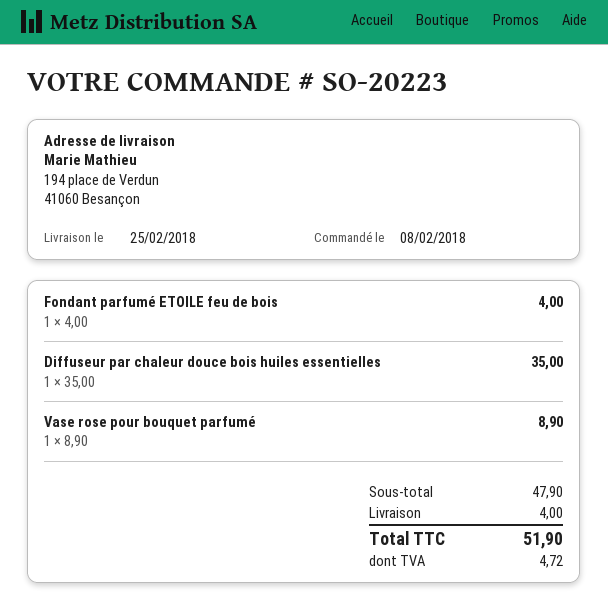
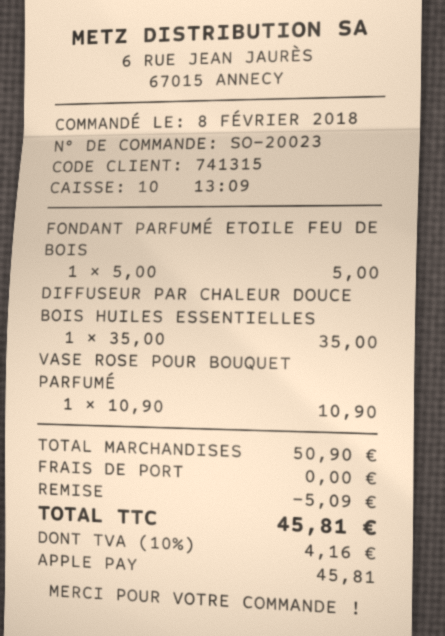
order number: SO-20223 -> SO-20023
Fondant parfumé ETOILE feu de bois: 1 x 4.00 = 4.00 -> 1 x 5.00 = 5.00
Vase rose pour bouquet parfumé: 1 x 8.90 = 8.90 -> 1 x 10.90 = 10.90
subtotal: 47.90 -> 50.90
discount: none -> 5.09
shipping: 4.00 -> 0.00
tax: 4.72 -> 4.16
total: 51.90 -> 45.81

